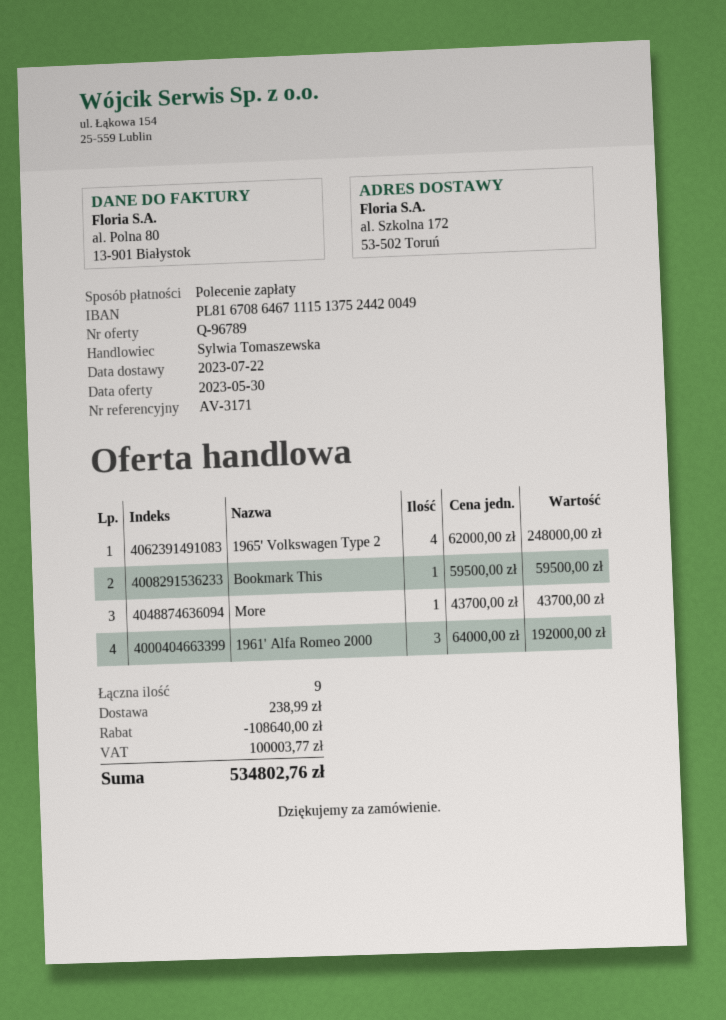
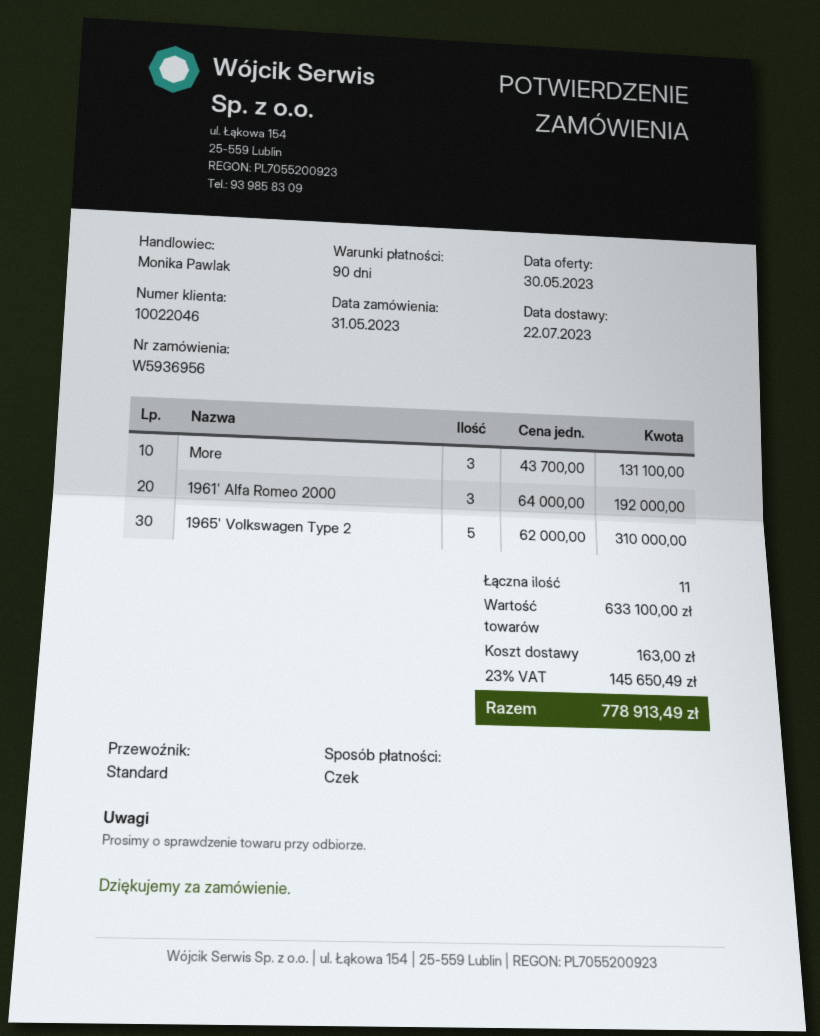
sales rep: Sylwia Tomaszewska -> Monika Pawlak
payment method: direct debit -> cheque
1965' Volkswagen Type 2: 4 x 62000.00 = 248000.00 -> 5 x 62000.00 = 310000.00
Bookmark This: 1 x 59500.00 = 59500.00 -> none
More: 1 x 43700.00 = 43700.00 -> 3 x 43700.00 = 131100.00
total quantity: 9 -> 11
discount: 108640.00 -> none
shipping: 238.99 -> 163.00
tax: 100003.77 -> 145650.49
total: 534802.76 -> 778913.49

